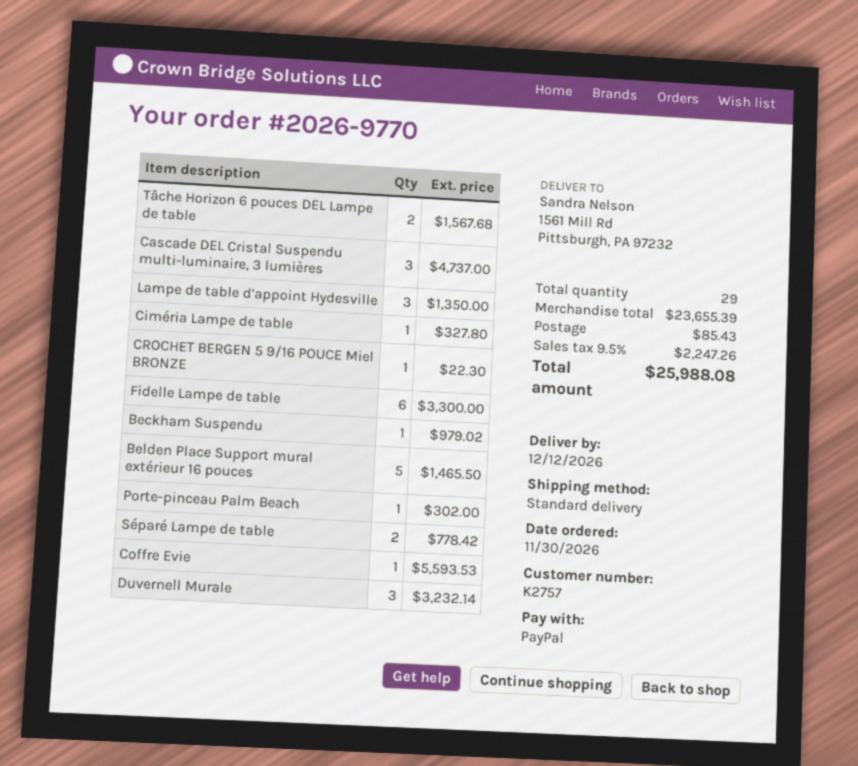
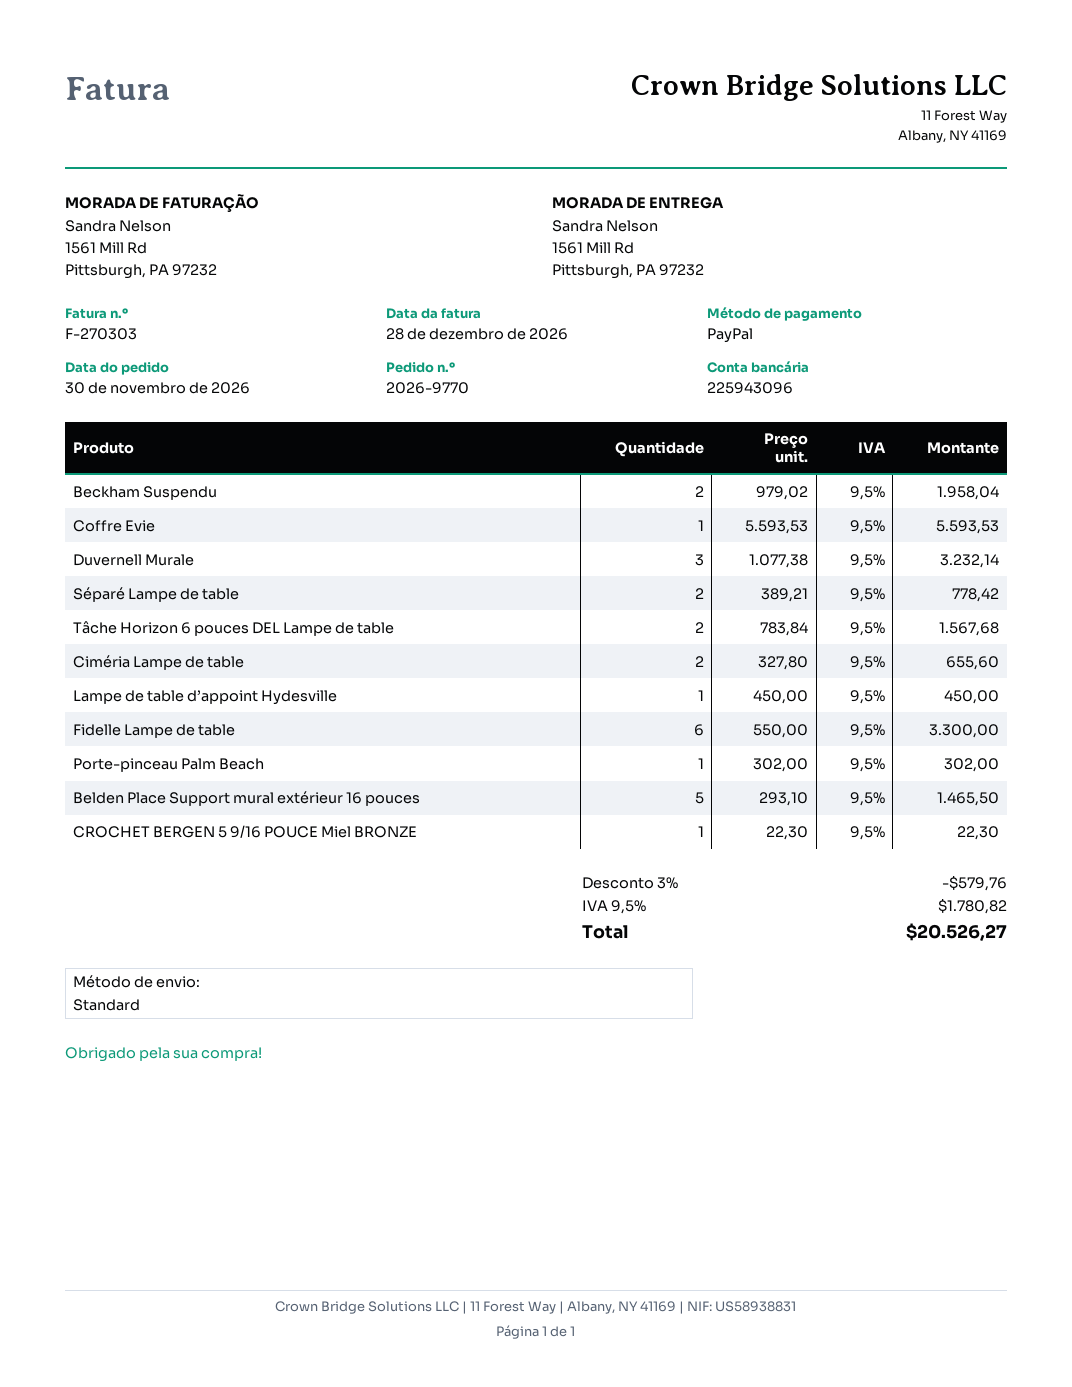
Cascade DEL Cristal Suspendu multi-luminaire, 3 lumières: 3 for 4737.00 -> none
Lampe de table d’appoint Hydesville: 3 for 1350.00 -> 1 for 450.00
Ciméria Lampe de table: 1 for 327.80 -> 2 for 655.60
Beckham Suspendu: 1 for 979.02 -> 2 for 1958.04
discount: none -> 3% = 579.76
shipping: 85.43 -> none
tax: 9.5% = 2247.26 -> 9.5% = 1780.82
total: 25988.08 -> 20526.27

